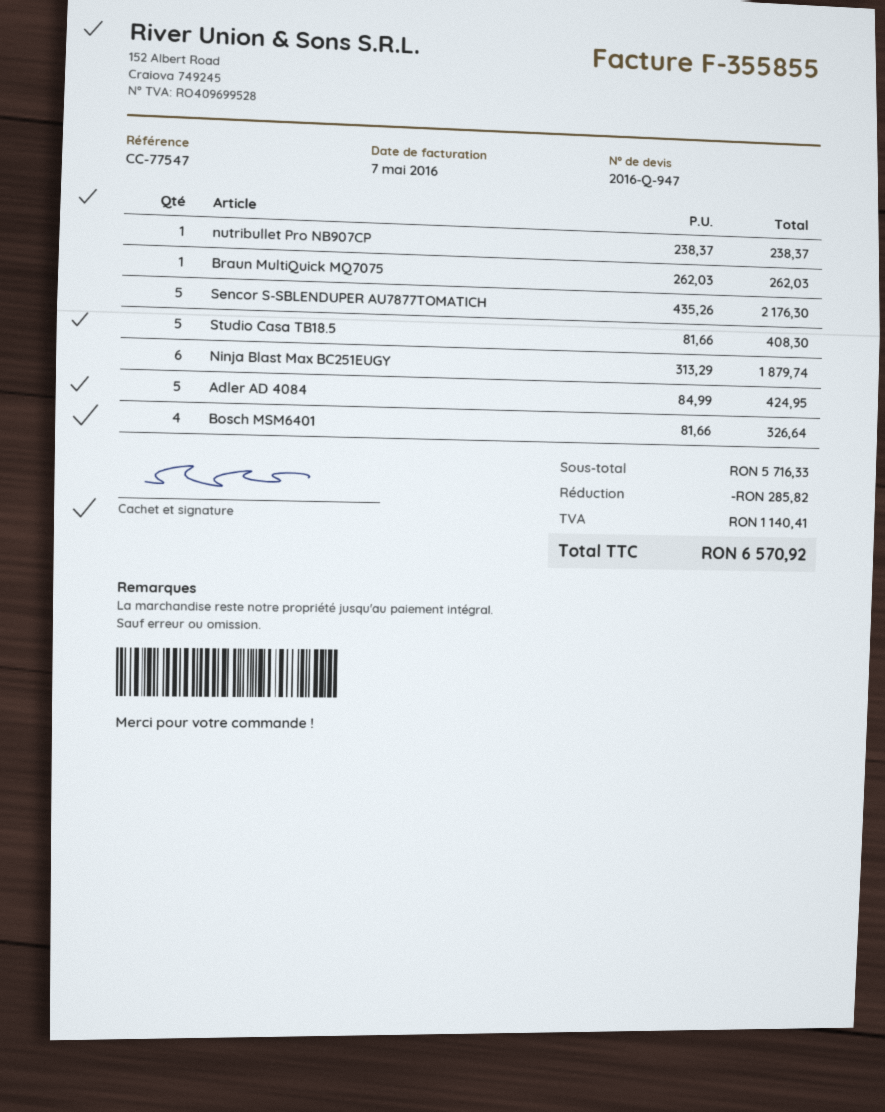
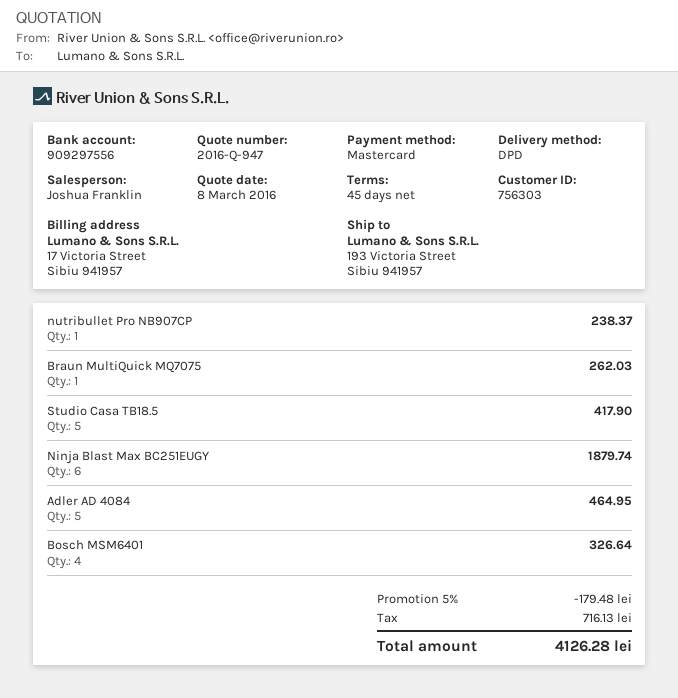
Sencor S-SBLENDUPER AU7877TOMATICH: 5 for 2176.30 -> none
Studio Casa TB18.5: 5 for 408.30 -> 5 for 417.90
Adler AD 4084: 5 for 424.95 -> 5 for 464.95
discount: 285.82 -> 179.48
tax: 1140.41 -> 716.13
total: 6570.92 -> 4126.28

